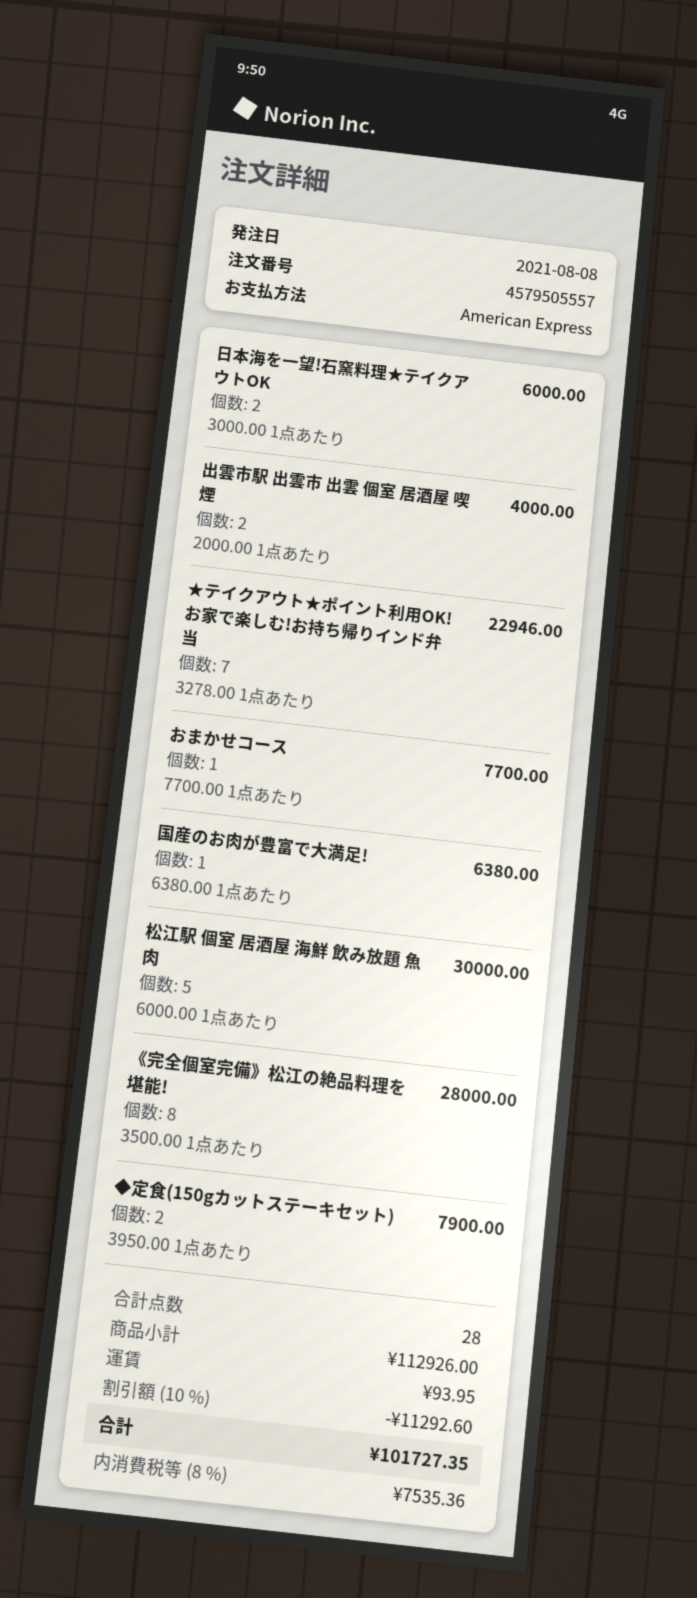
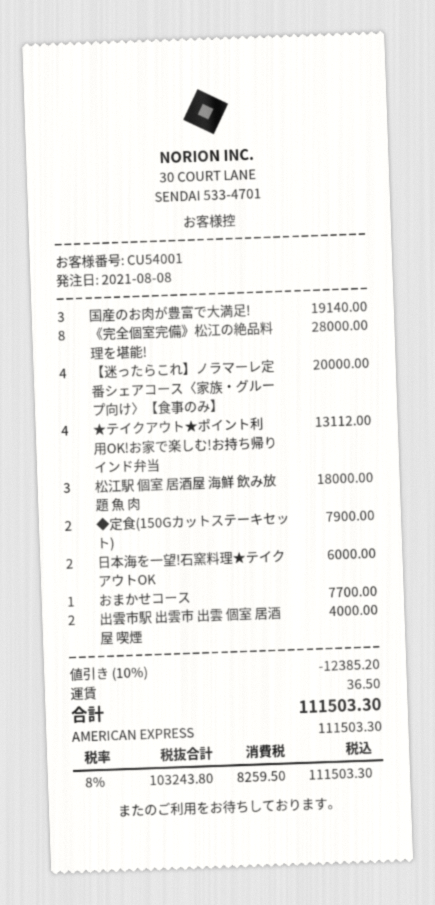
★テイクアウト★ポイント利用OK!お家で楽しむ!お持ち帰りインド弁当: 7 for 22946.00 -> 4 for 13112.00
国産のお肉が豊富で大満足!: 1 for 6380.00 -> 3 for 19140.00
松江駅 個室 居酒屋 海鮮 飲み放題 魚 肉: 5 for 30000.00 -> 3 for 18000.00
【迷ったらこれ】ノラマーレ定番シェアコース〈家族・グループ向け〉【食事のみ】: none -> 4 for 20000.00
discount: 10% = 11292.60 -> 10% = 12385.20
shipping: 93.95 -> 36.50
tax: 8% = 7535.36 -> 8% = 8259.50
total: 101727.35 -> 111503.30

